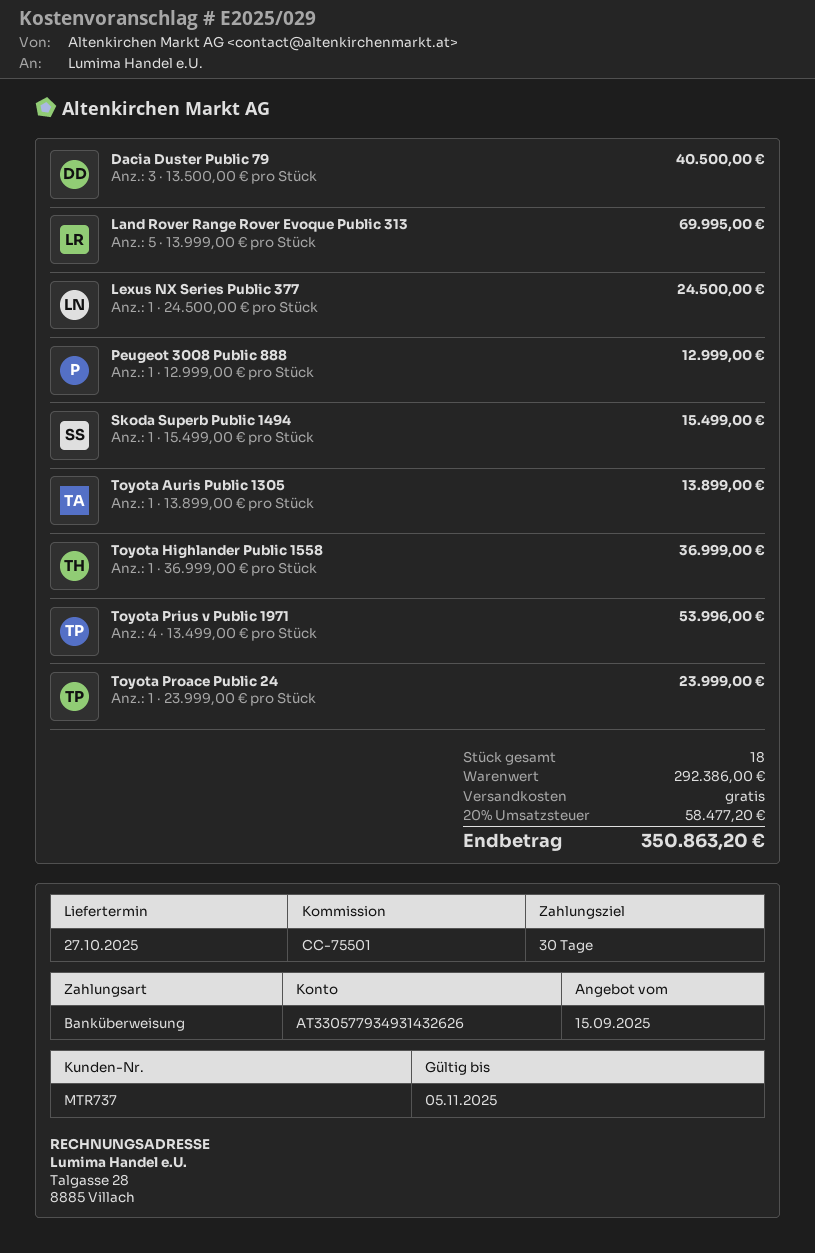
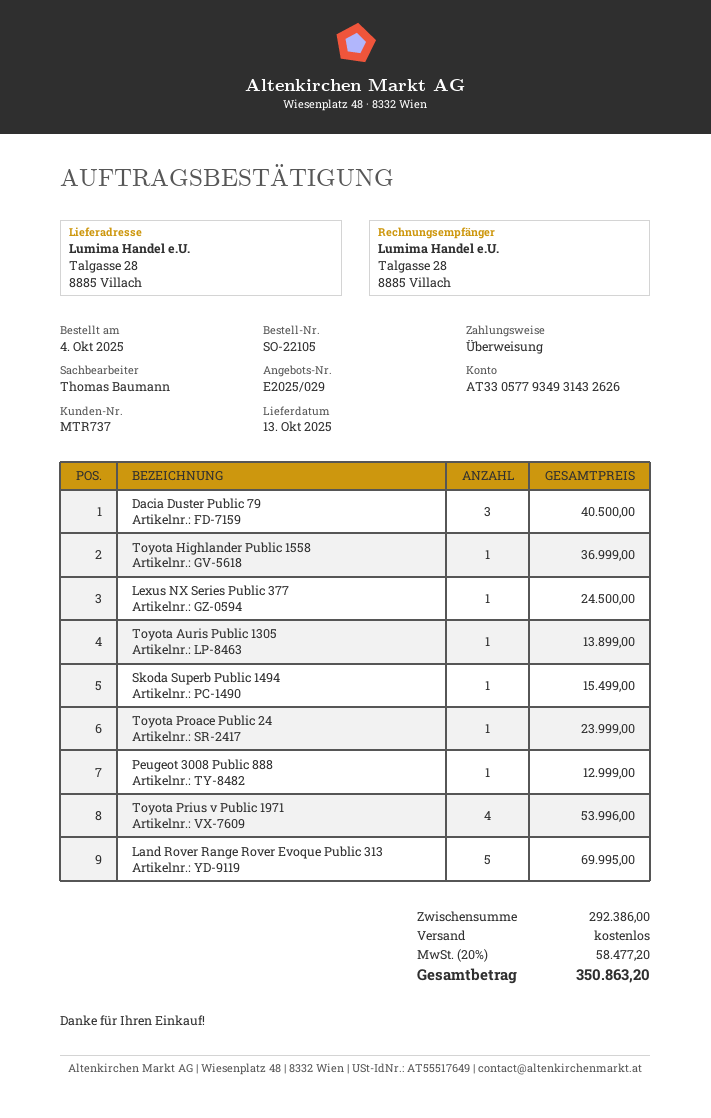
delivery date: 2025-10-27 -> 2025-10-13

